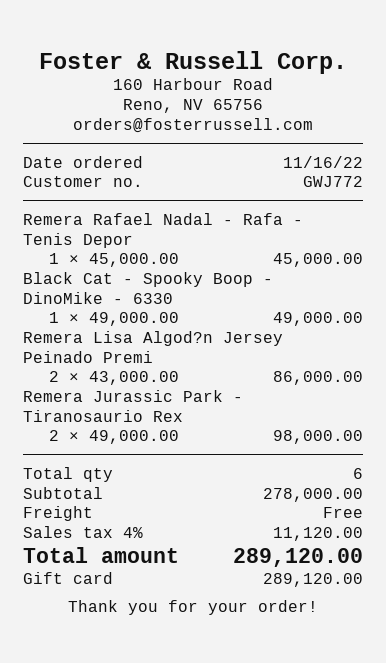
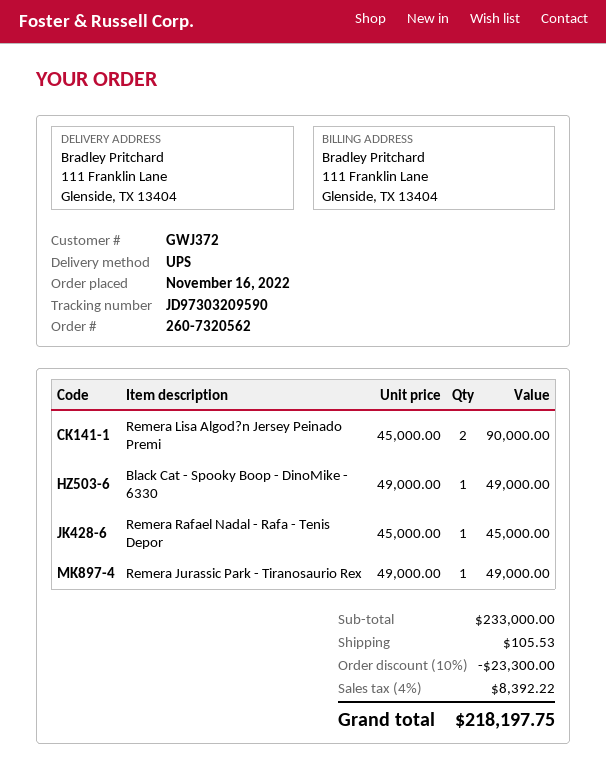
customer number: GWJ772 -> GWJ372
Remera Lisa Algod?n Jersey Peinado Premi: 2 x 43000.00 = 86000.00 -> 2 x 45000.00 = 90000.00
Remera Jurassic Park - Tiranosaurio Rex: 2 x 49000.00 = 98000.00 -> 1 x 49000.00 = 49000.00
subtotal: 278000.00 -> 233000.00
discount: none -> 10% = 23300.00
shipping: 0.00 -> 105.53
tax: 4% = 11120.00 -> 4% = 8392.22
total: 289120.00 -> 218197.75

